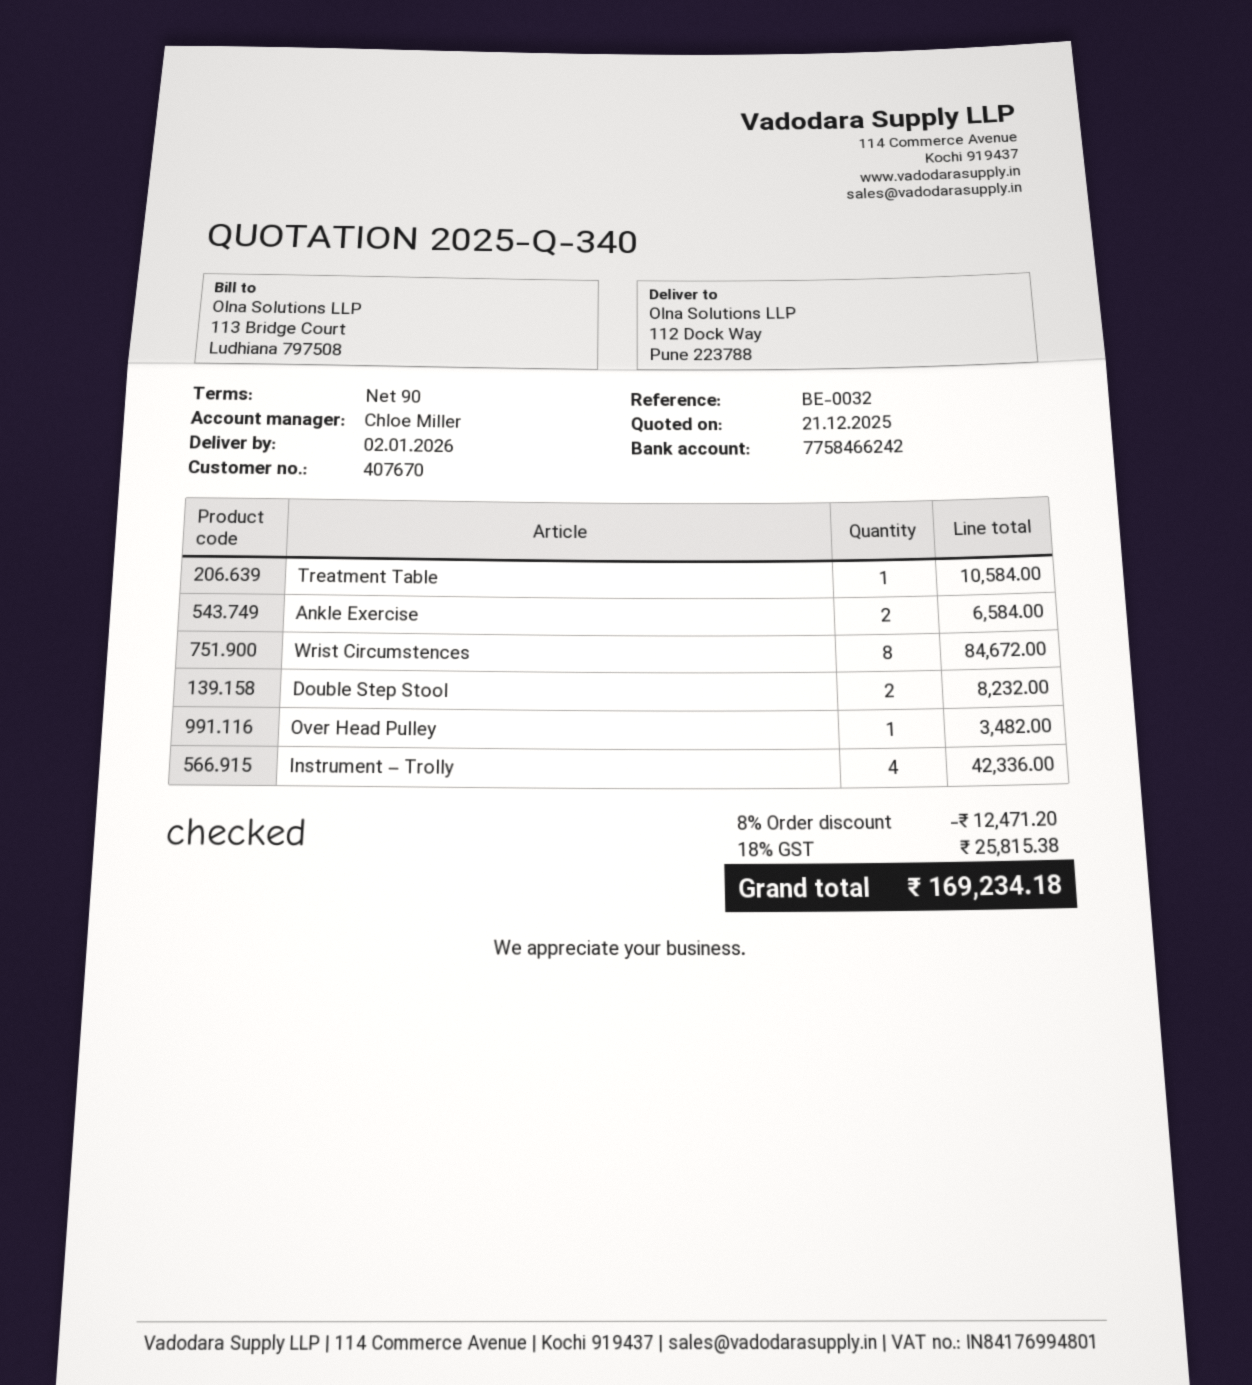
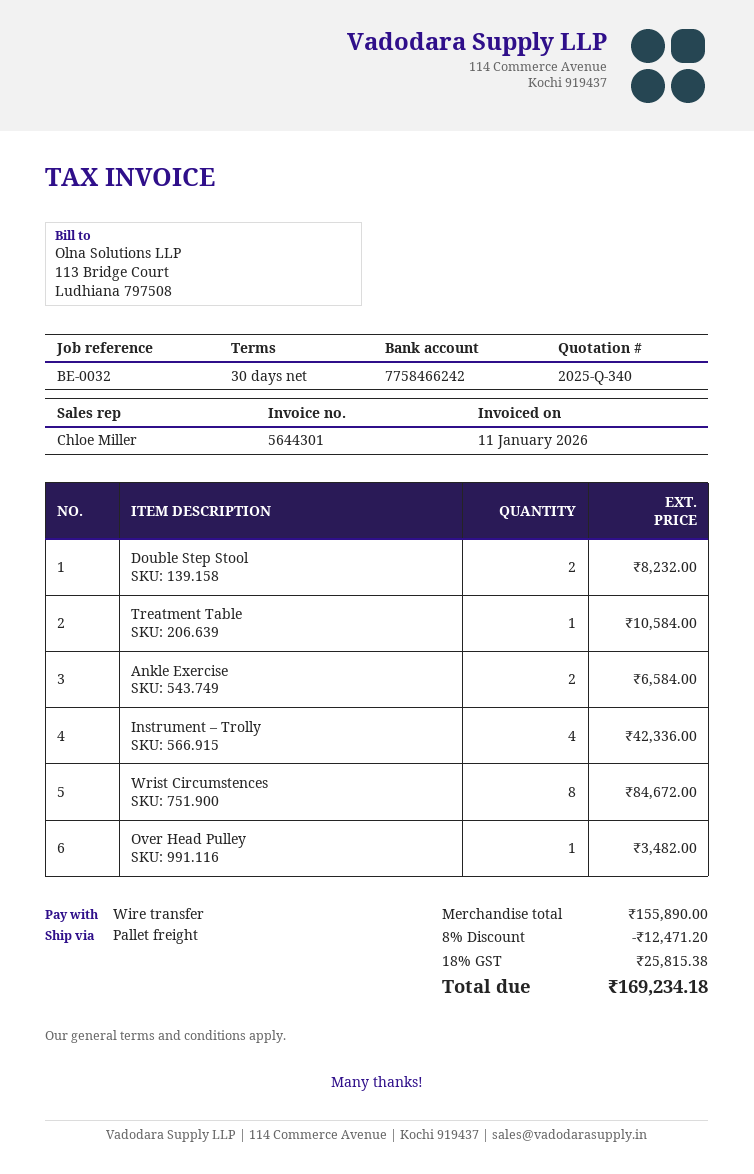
payment terms: 90 days -> 30 days

